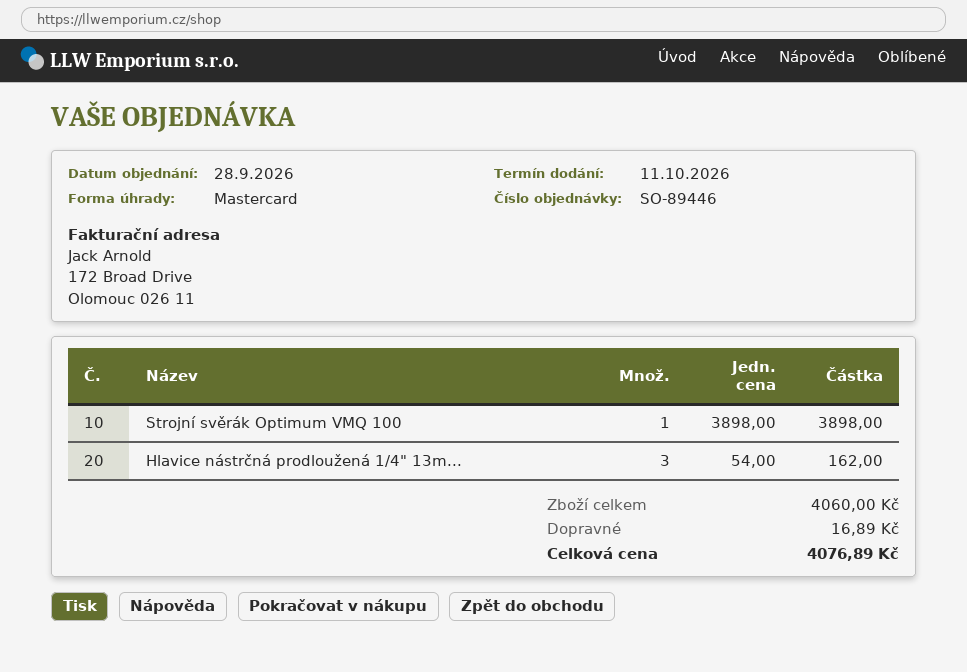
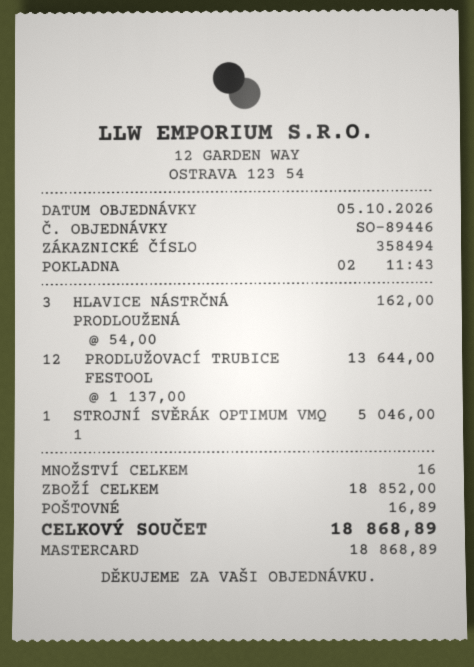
order date: 2026-09-28 -> 2026-10-05
Strojní svěrák Optimum VMQ 100: 1 x 3898.00 = 3898.00 -> 1 x 5046.00 = 5046.00
PRODLUŽOVACÍ TRUBICE FESTOOL: none -> 12 x 1137.00 = 13644.00
subtotal: 4060.00 -> 18852.00
total: 4076.89 -> 18868.89

